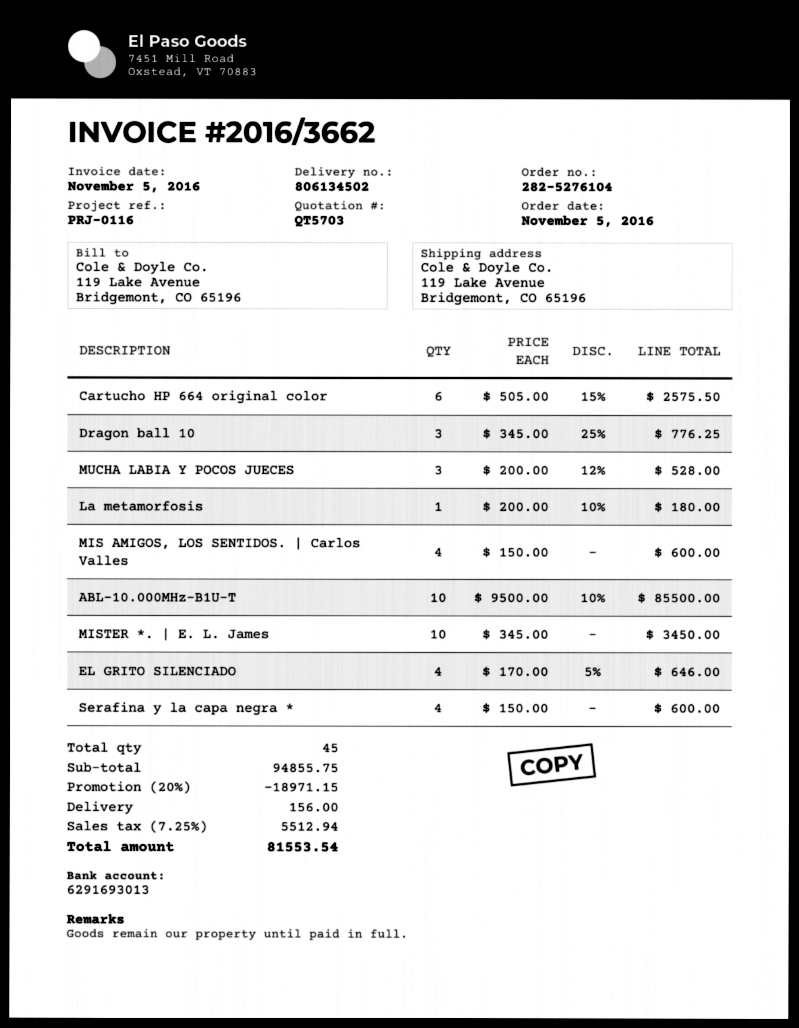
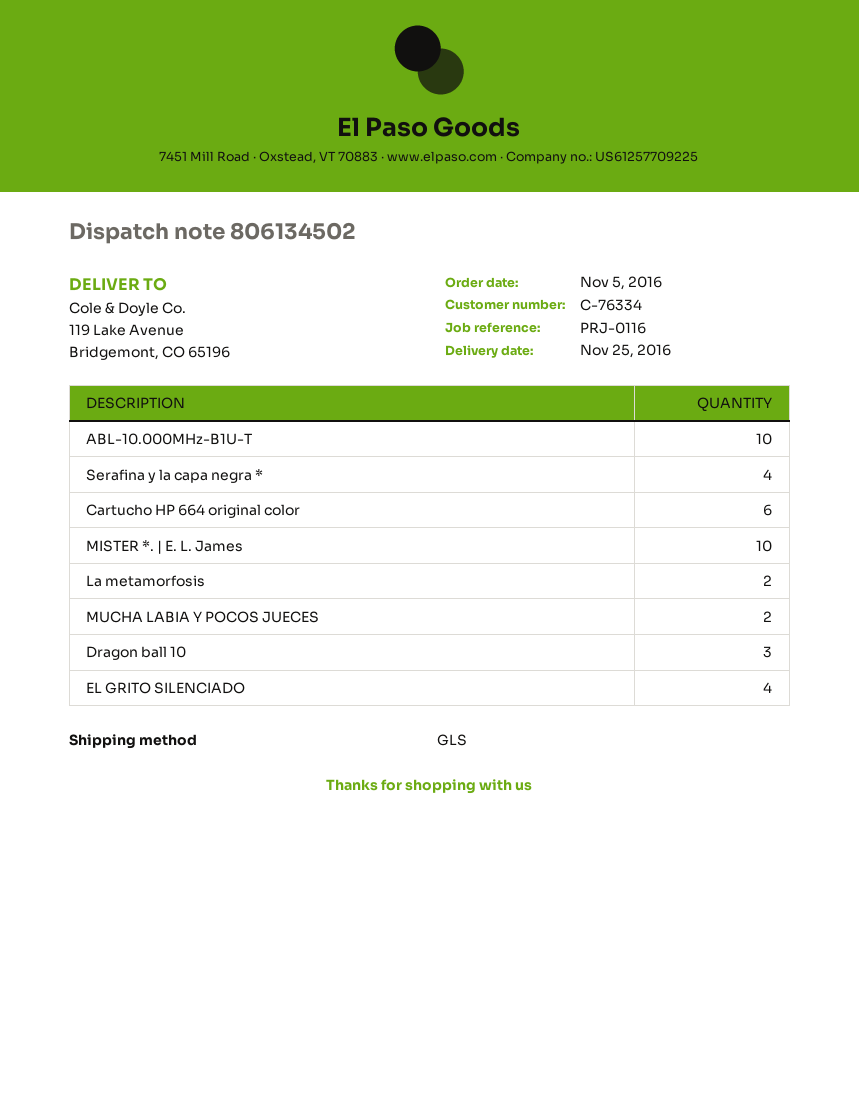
MUCHA LABIA Y POCOS JUECES: 3 -> 2
La metamorfosis: 1 -> 2
MIS AMIGOS, LOS SENTIDOS. | Carlos Valles: 4 -> none

